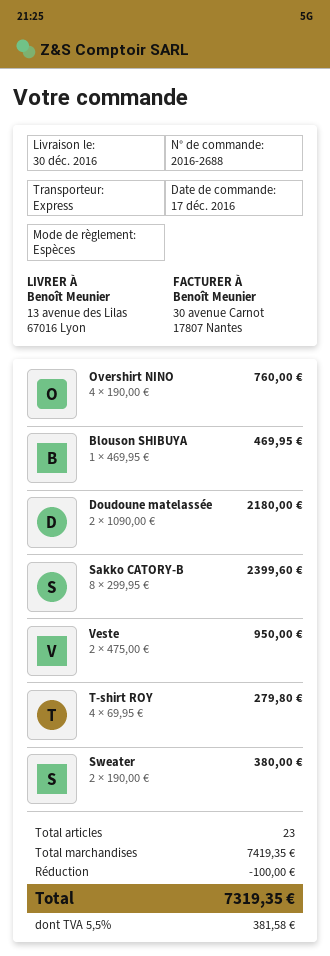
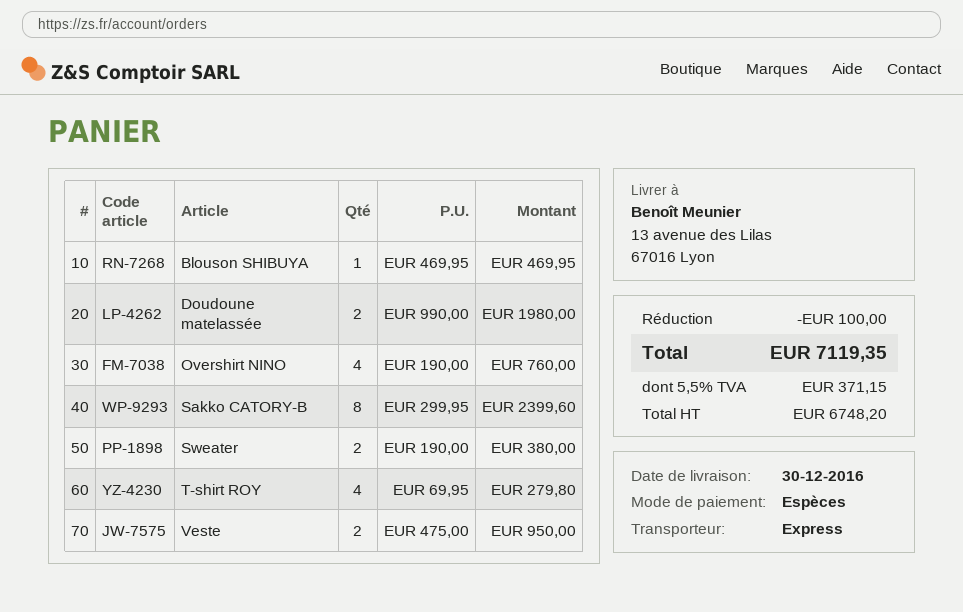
Doudoune matelassée: 2 x 1090.00 = 2180.00 -> 2 x 990.00 = 1980.00
tax: 5.5% = 381.58 -> 5.5% = 371.15
total: 7319.35 -> 7119.35

